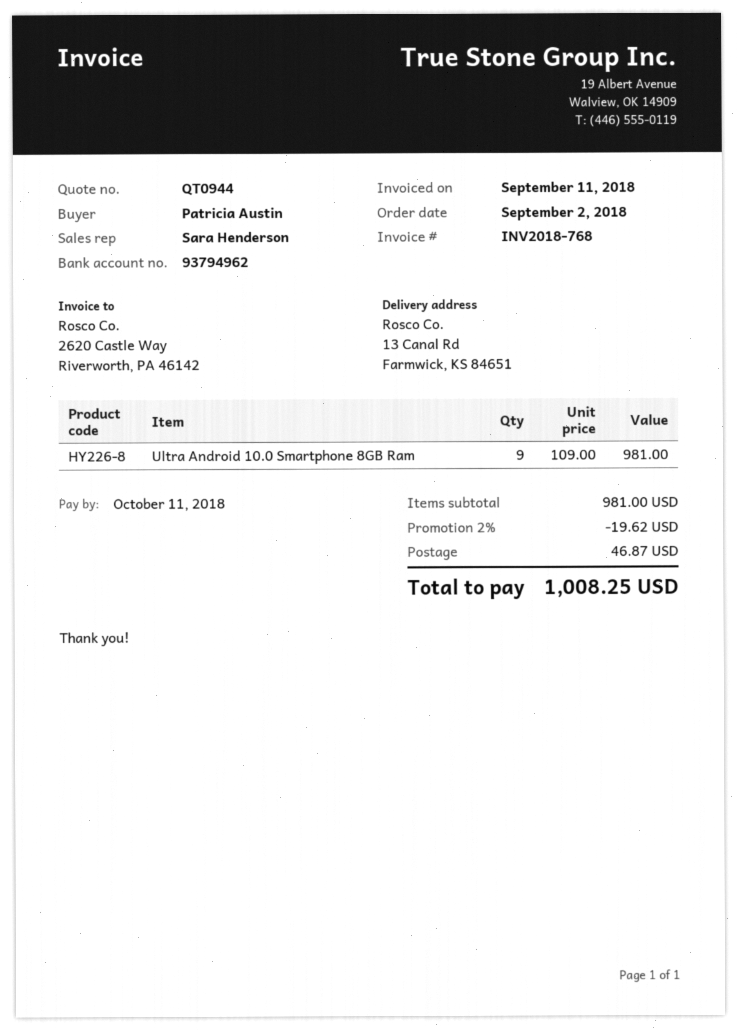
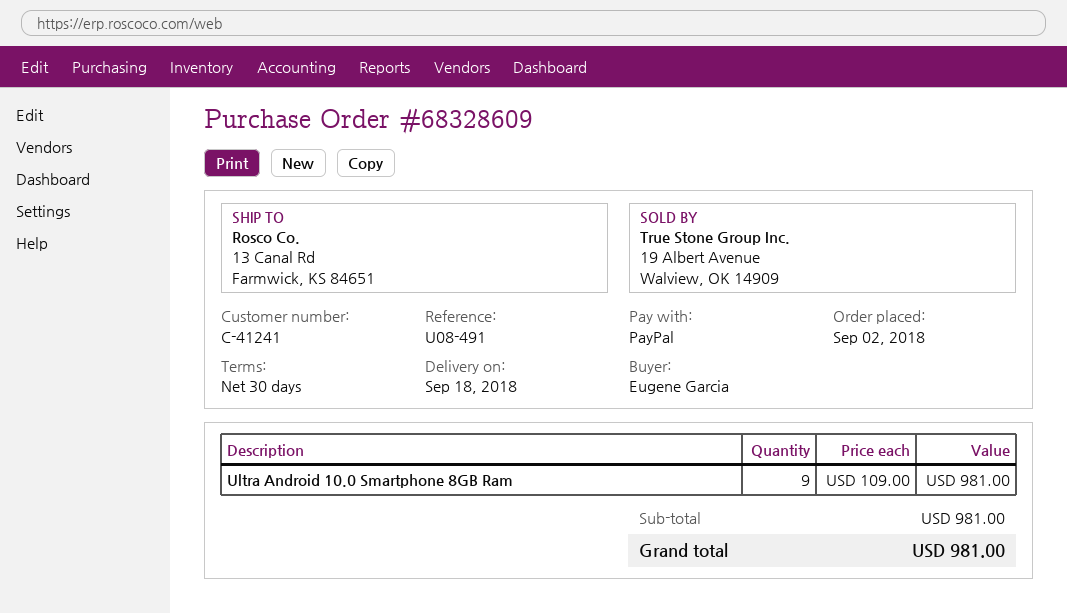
ordered by: Patricia Austin -> Eugene Garcia
discount: 2% = 19.62 -> none
shipping: 46.87 -> none
total: 1008.25 -> 981.00

